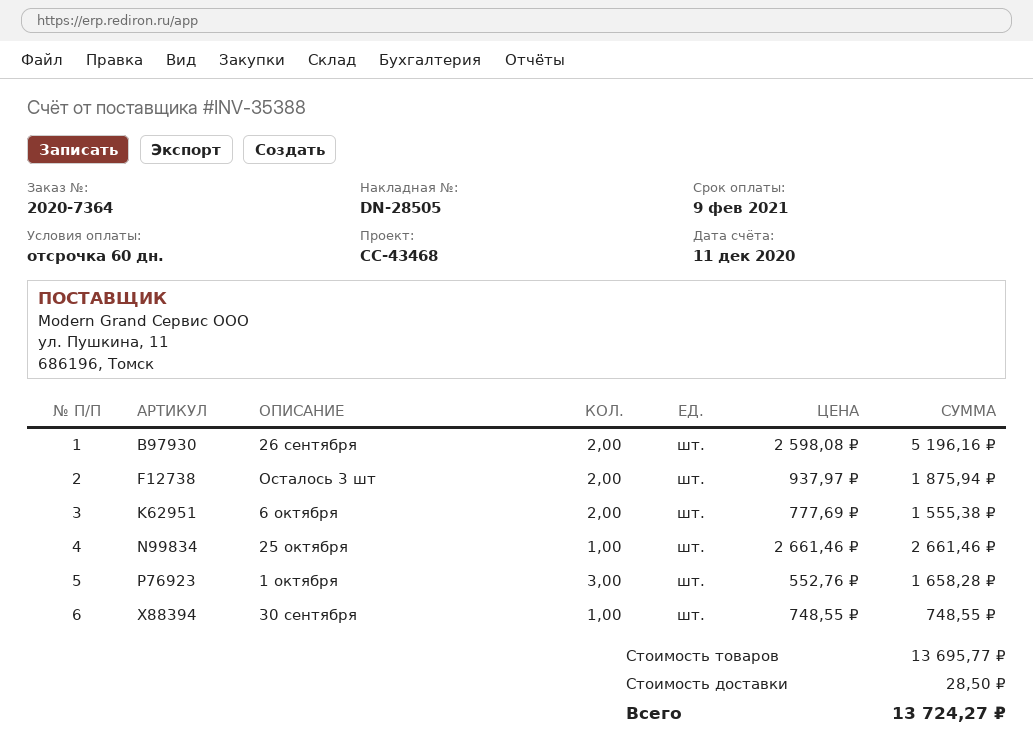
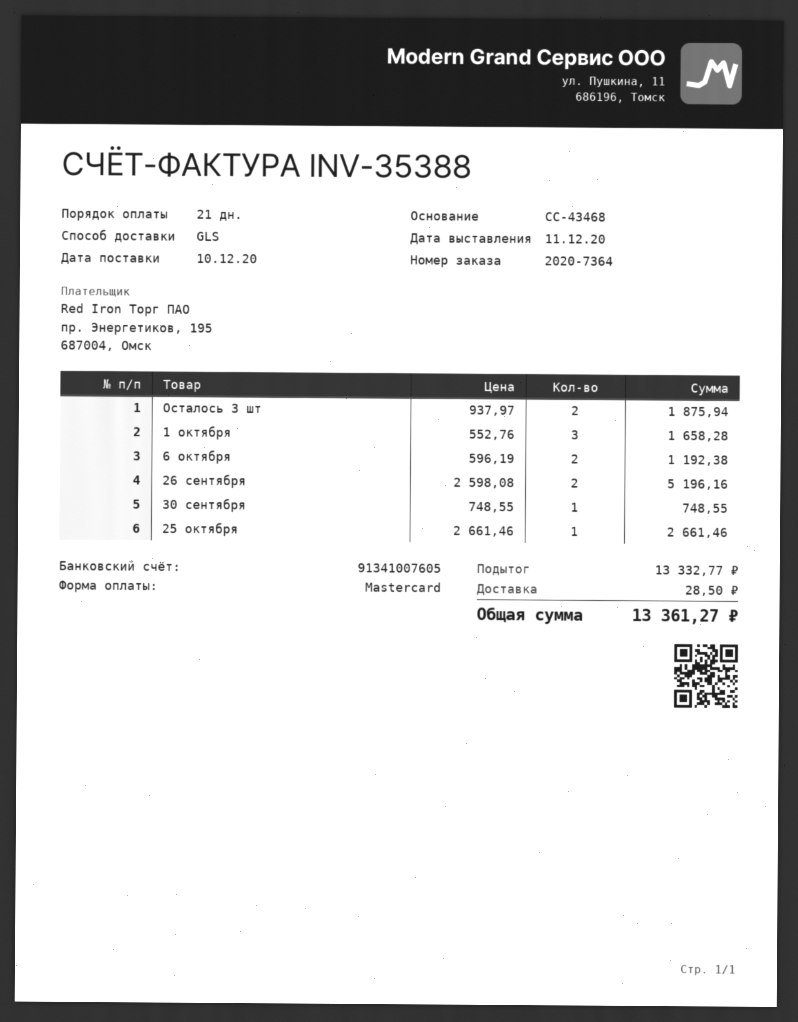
payment terms: 60 days -> 21 days
6 октября: 2 x 777.69 = 1555.38 -> 2 x 596.19 = 1192.38
subtotal: 13695.77 -> 13332.77
total: 13724.27 -> 13361.27

